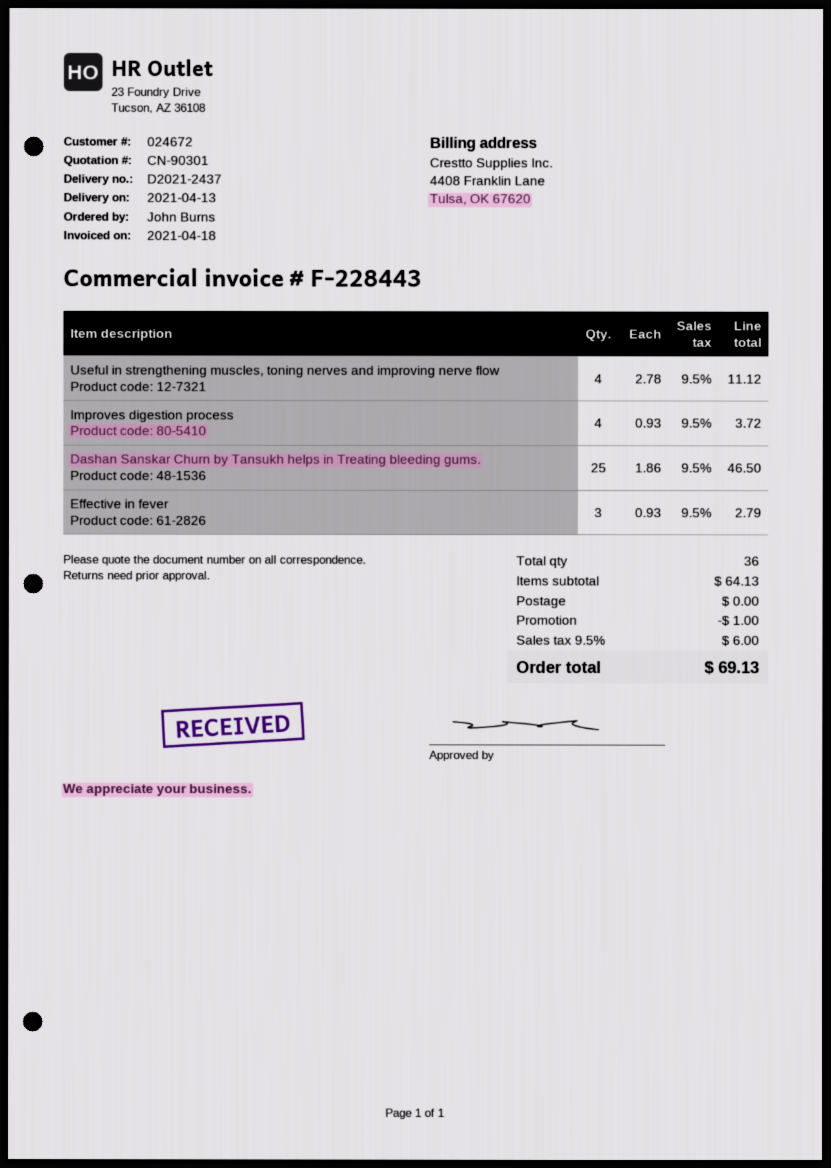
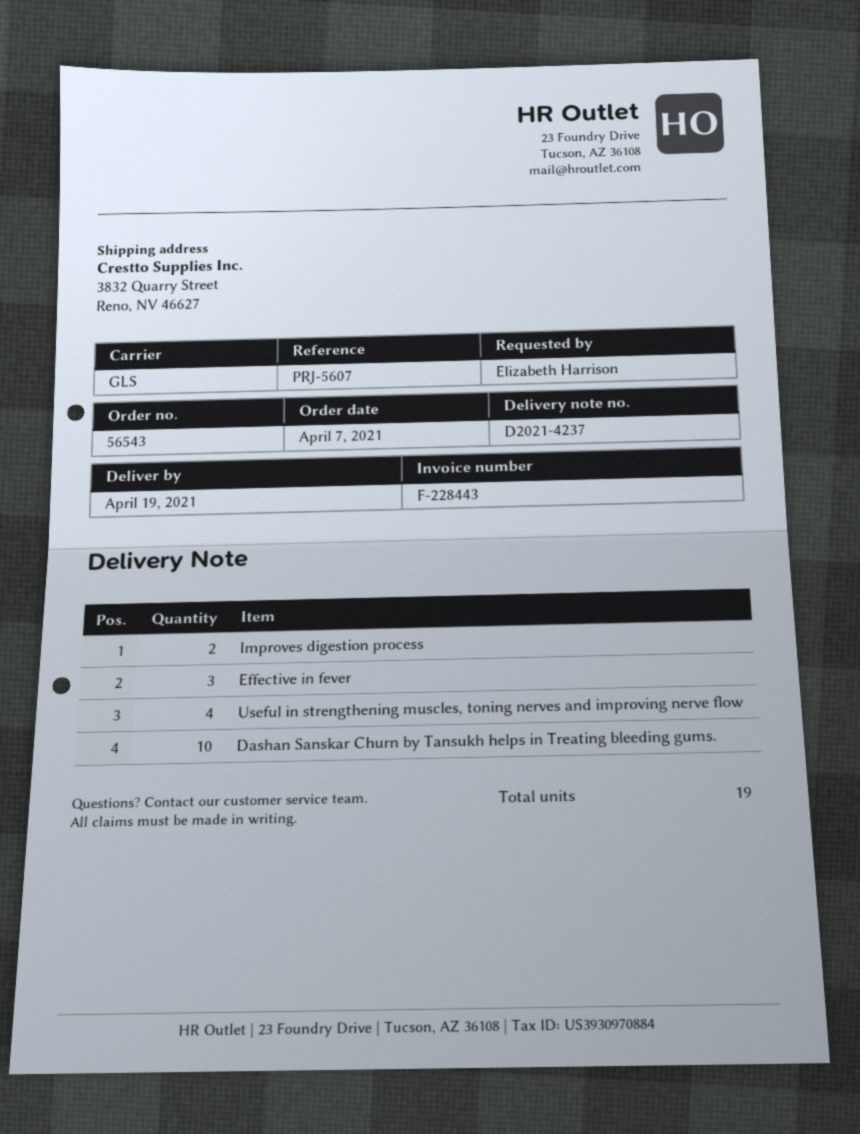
delivery note number: D2021-2437 -> D2021-4237
delivery date: 2021-04-13 -> 2021-04-19
ordered by: John Burns -> Elizabeth Harrison
Improves digestion process: 4 -> 2
Dashan Sanskar Churn by Tansukh helps in Treating bleeding gums.: 25 -> 10
total quantity: 36 -> 19

